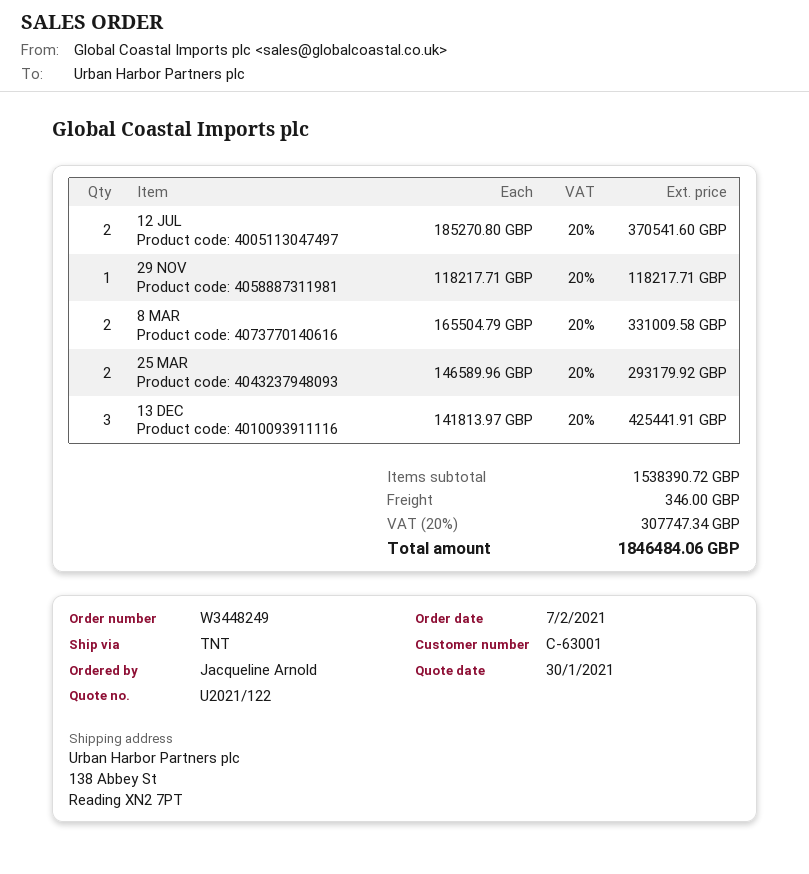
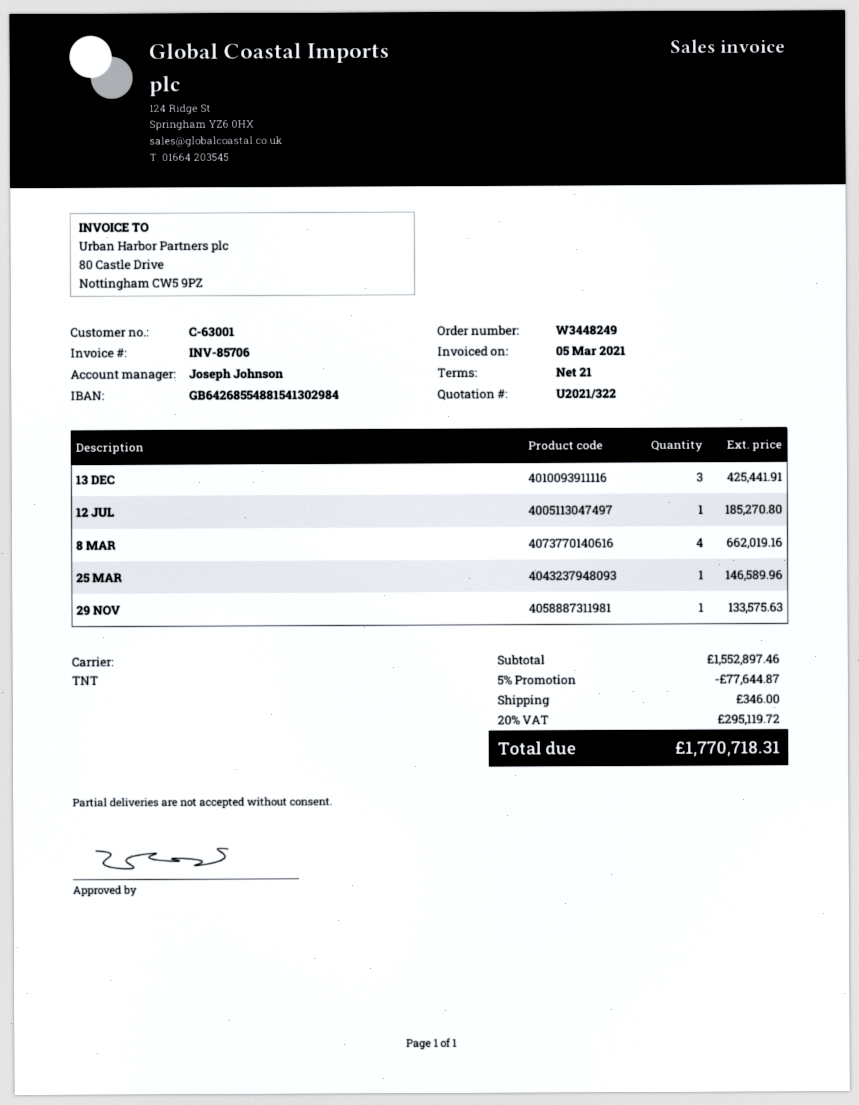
quote number: U2021/122 -> U2021/322
12 JUL: 2 for 370541.60 -> 1 for 185270.80
29 NOV: 1 for 118217.71 -> 1 for 133575.63
8 MAR: 2 for 331009.58 -> 4 for 662019.16
25 MAR: 2 for 293179.92 -> 1 for 146589.96
subtotal: 1538390.72 -> 1552897.46
discount: none -> 5% = 77644.87
tax: 20% = 307747.34 -> 20% = 295119.72
total: 1846484.06 -> 1770718.31

